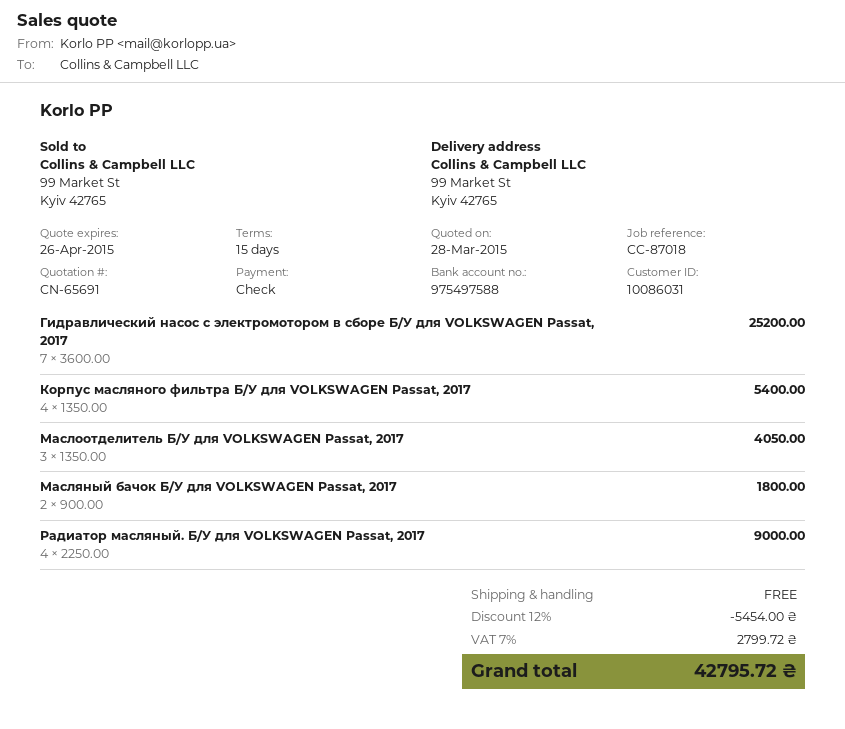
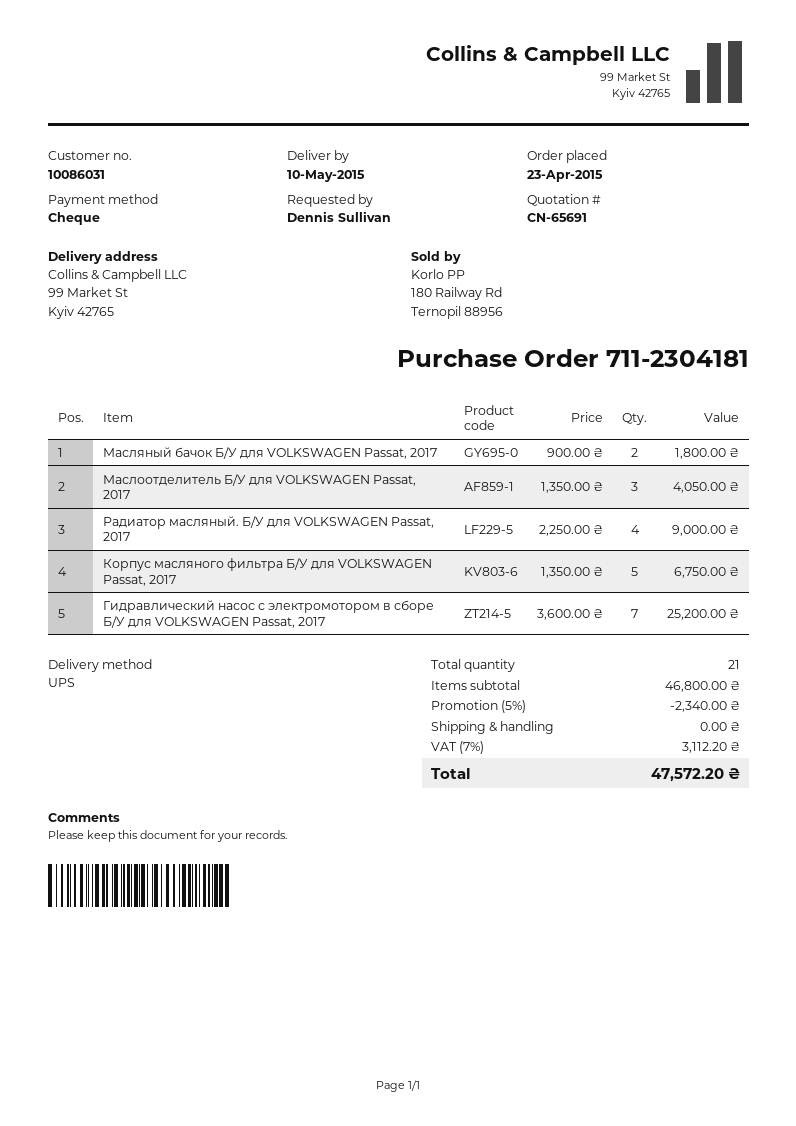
Корпус масляного фильтра Б/У для VOLKSWAGEN Passat, 2017: 4 x 1350.00 = 5400.00 -> 5 x 1350.00 = 6750.00
discount: 12% = 5454.00 -> 5% = 2340.00
tax: 7% = 2799.72 -> 7% = 3112.20
total: 42795.72 -> 47572.20

